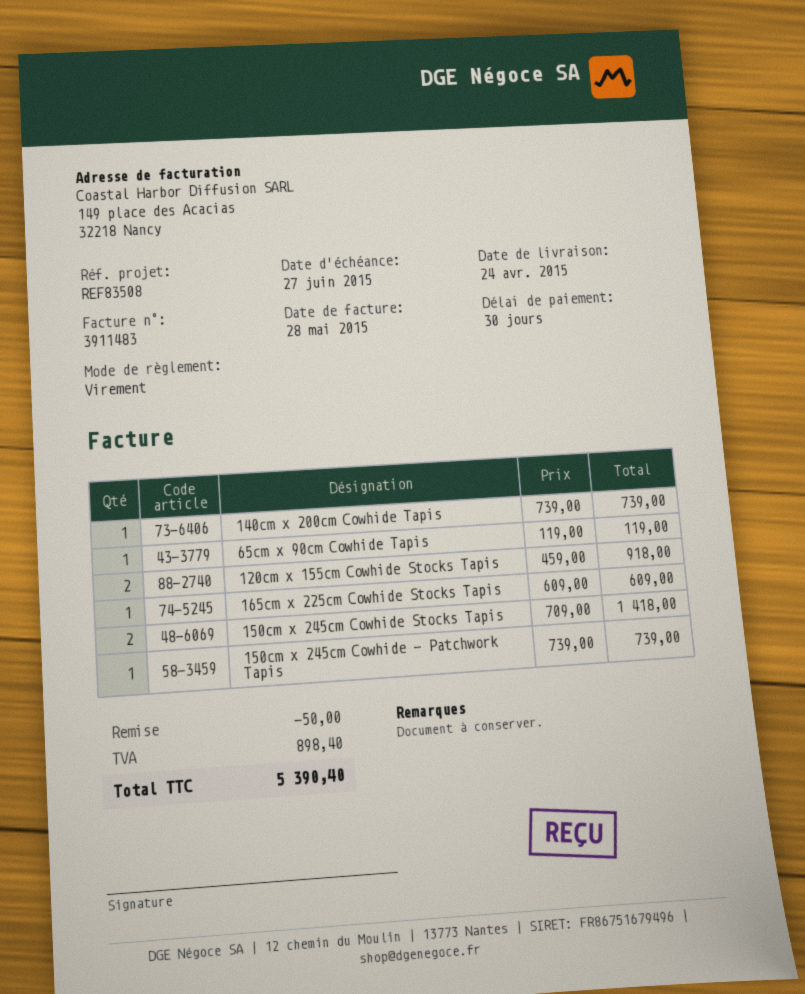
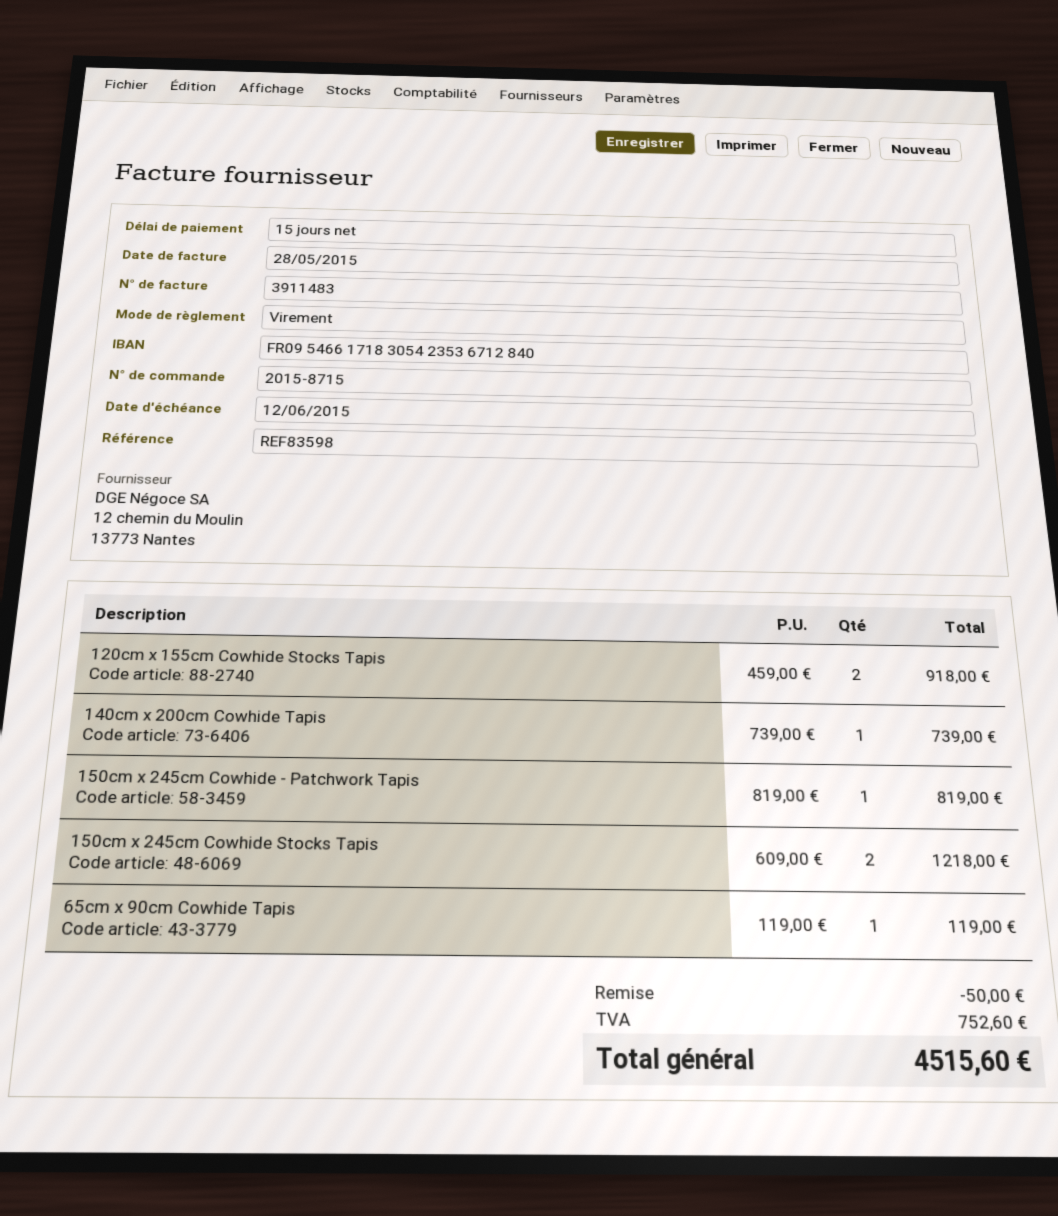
payment terms: 30 days -> 15 days
due date: 2015-06-27 -> 2015-06-12
reference: REF83508 -> REF83598
165cm x 225cm Cowhide Stocks Tapis: 1 x 609.00 = 609.00 -> none
150cm x 245cm Cowhide Stocks Tapis: 2 x 709.00 = 1418.00 -> 2 x 609.00 = 1218.00
150cm x 245cm Cowhide - Patchwork Tapis: 1 x 739.00 = 739.00 -> 1 x 819.00 = 819.00
tax: 898.40 -> 752.60
total: 5390.40 -> 4515.60

